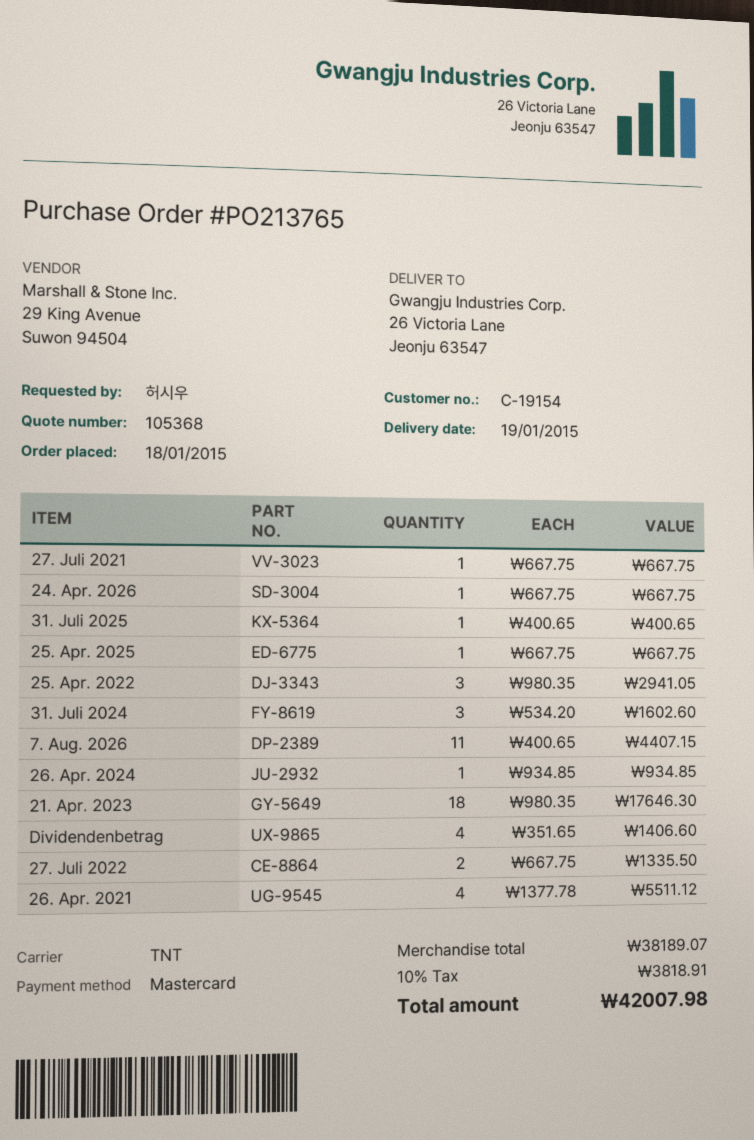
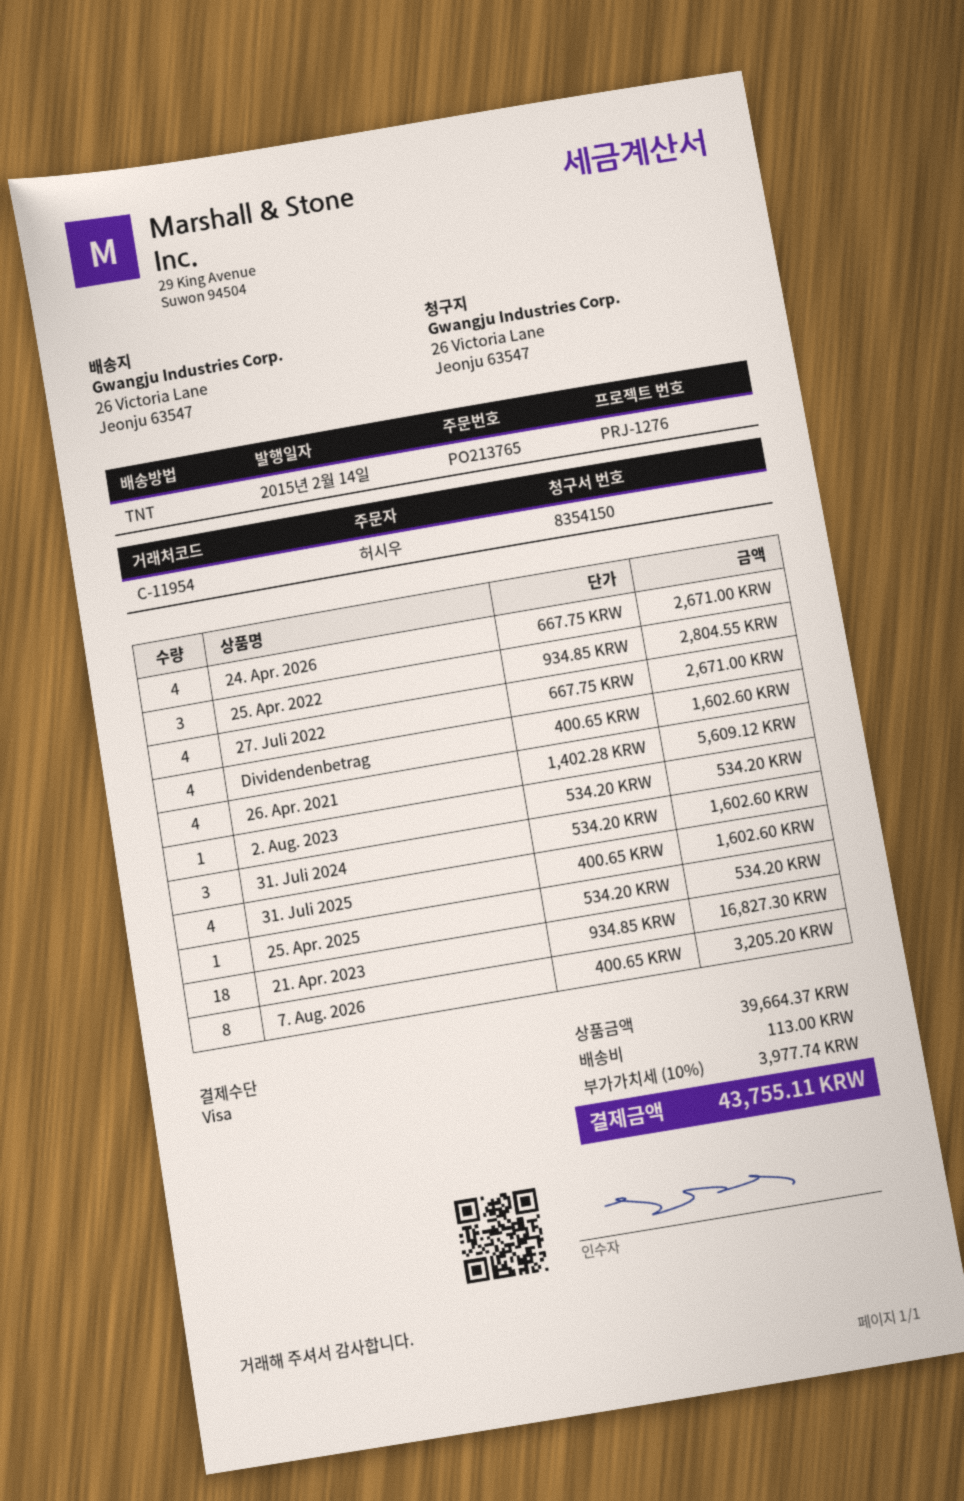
customer number: C-19154 -> C-11954
payment method: Mastercard -> Visa
27. Juli 2021: 1 x 667.75 = 667.75 -> none
24. Apr. 2026: 1 x 667.75 = 667.75 -> 4 x 667.75 = 2671.00
31. Juli 2025: 1 x 400.65 = 400.65 -> 4 x 400.65 = 1602.60
25. Apr. 2025: 1 x 667.75 = 667.75 -> 1 x 534.20 = 534.20
25. Apr. 2022: 3 x 980.35 = 2941.05 -> 3 x 934.85 = 2804.55
7. Aug. 2026: 11 x 400.65 = 4407.15 -> 8 x 400.65 = 3205.20
26. Apr. 2024: 1 x 934.85 = 934.85 -> none
21. Apr. 2023: 18 x 980.35 = 17646.30 -> 18 x 934.85 = 16827.30
Dividendenbetrag: 4 x 351.65 = 1406.60 -> 4 x 400.65 = 1602.60
27. Juli 2022: 2 x 667.75 = 1335.50 -> 4 x 667.75 = 2671.00
26. Apr. 2021: 4 x 1377.78 = 5511.12 -> 4 x 1402.28 = 5609.12
2. Aug. 2023: none -> 1 x 534.20 = 534.20
subtotal: 38189.07 -> 39664.37
shipping: none -> 113.00
tax: 10% = 3818.91 -> 10% = 3977.74
total: 42007.98 -> 43755.11

